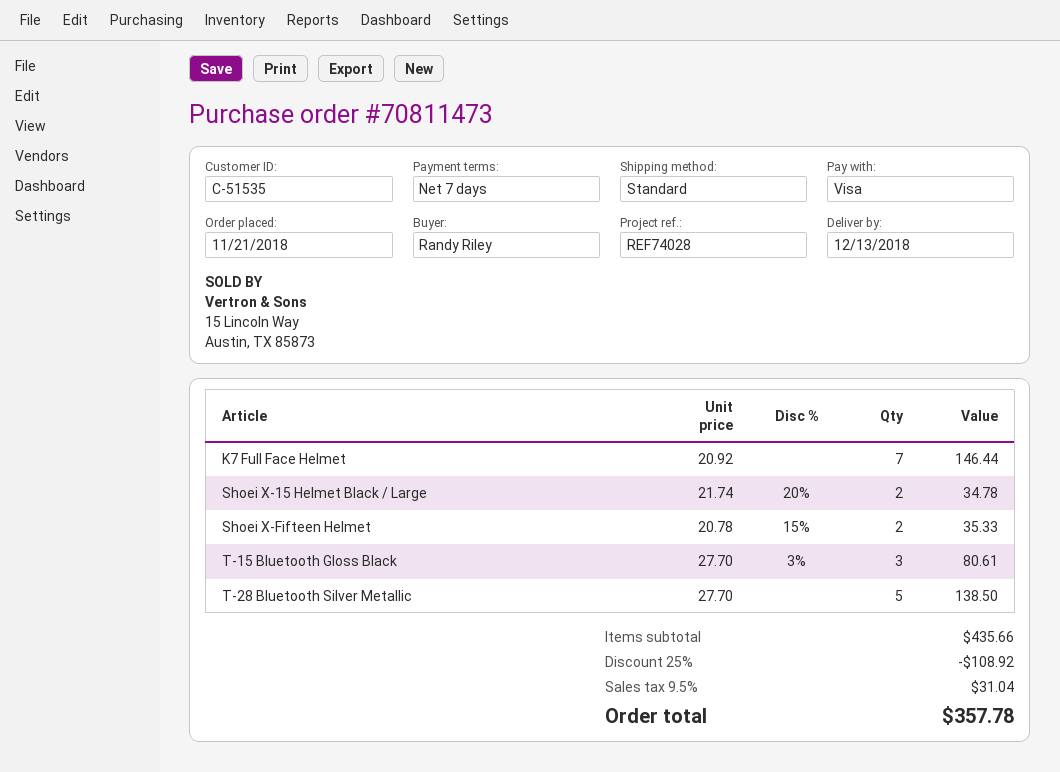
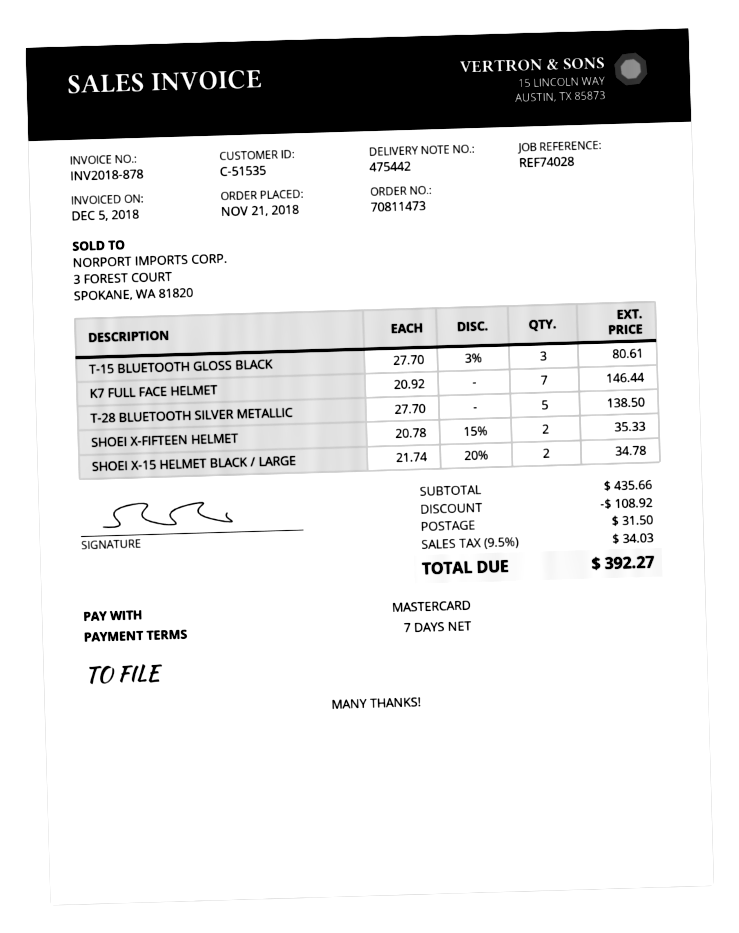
payment method: Visa -> Mastercard
shipping: none -> 31.50
tax: 9.5% = 31.04 -> 9.5% = 34.03
total: 357.78 -> 392.27

